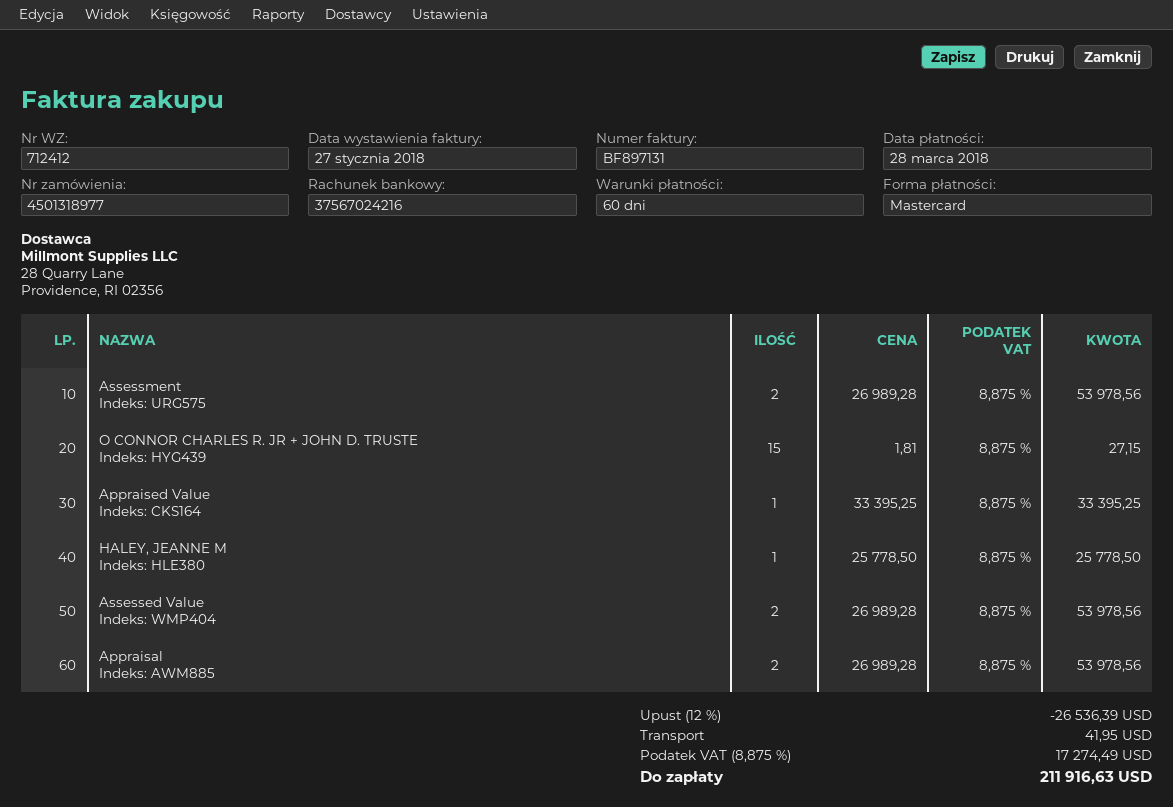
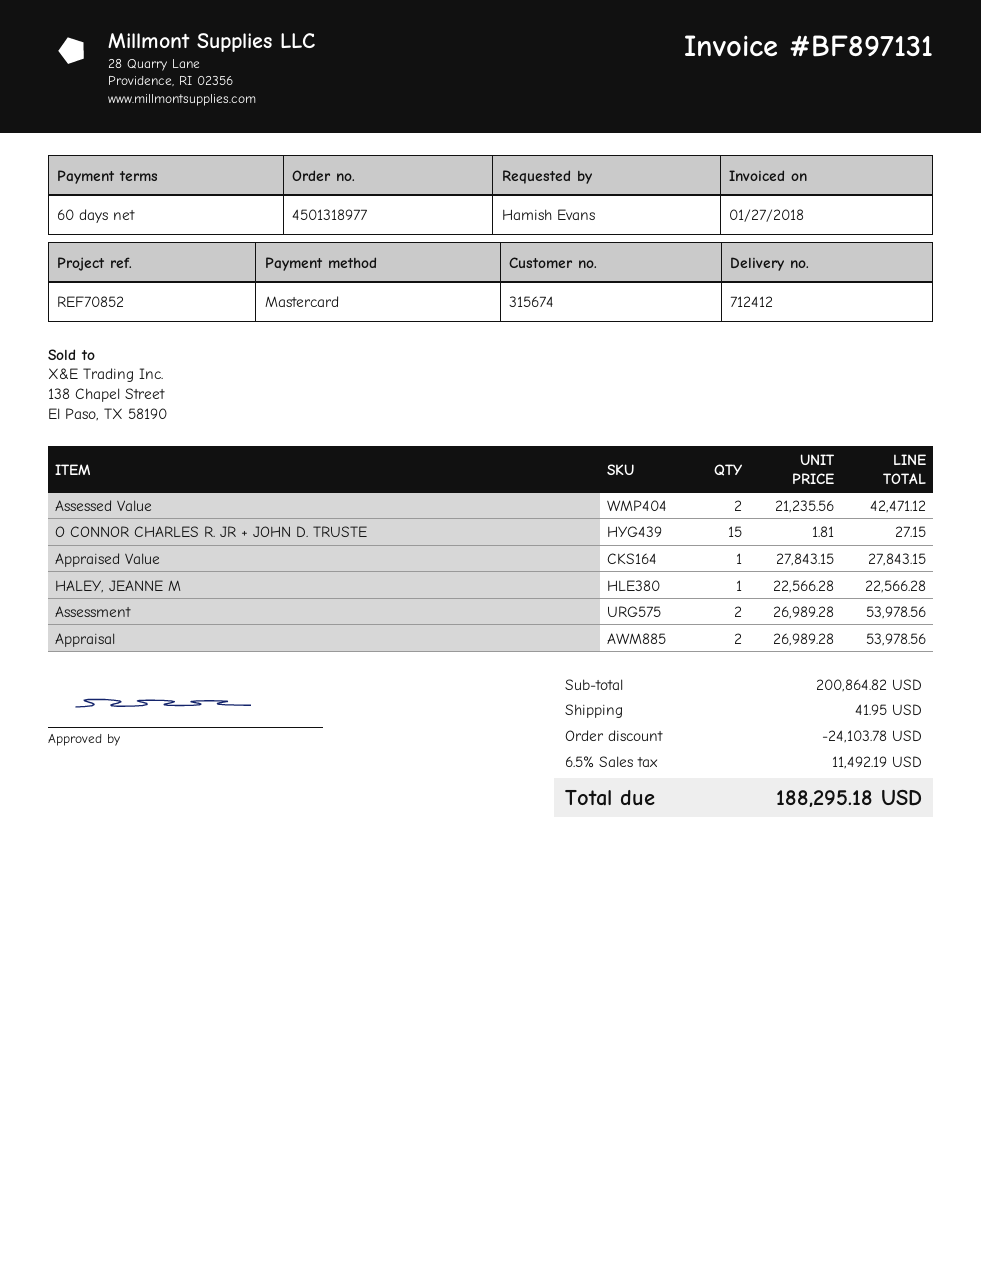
Appraised Value: 1 x 33395.25 = 33395.25 -> 1 x 27843.15 = 27843.15
HALEY, JEANNE M: 1 x 25778.50 = 25778.50 -> 1 x 22566.28 = 22566.28
Assessed Value: 2 x 26989.28 = 53978.56 -> 2 x 21235.56 = 42471.12
discount: 26536.39 -> 24103.78
tax: 8.875% = 17274.49 -> 6.5% = 11492.19
total: 211916.63 -> 188295.18

